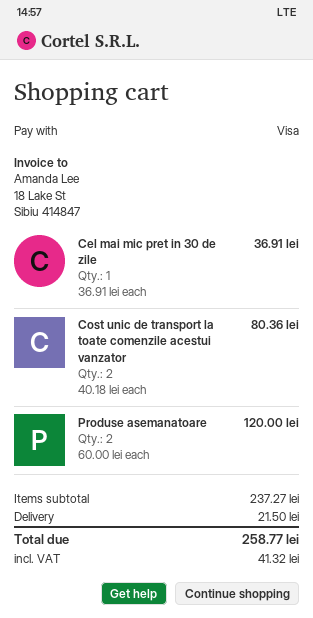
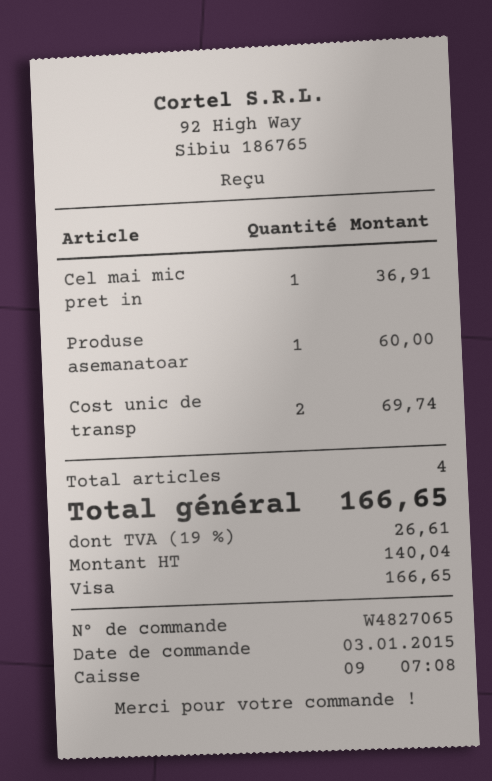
Cost unic de transport la toate comenzile acestui vanzator: 2 for 80.36 -> 2 for 69.74
Produse asemanatoare: 2 for 120.00 -> 1 for 60.00
shipping: 21.50 -> none
tax: 41.32 -> 26.61
total: 258.77 -> 166.65

